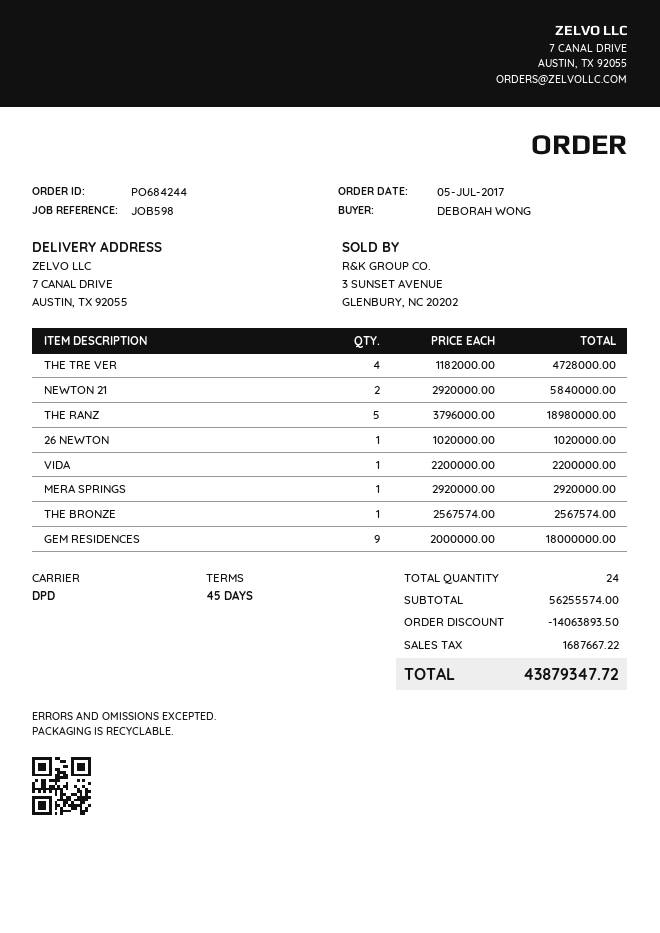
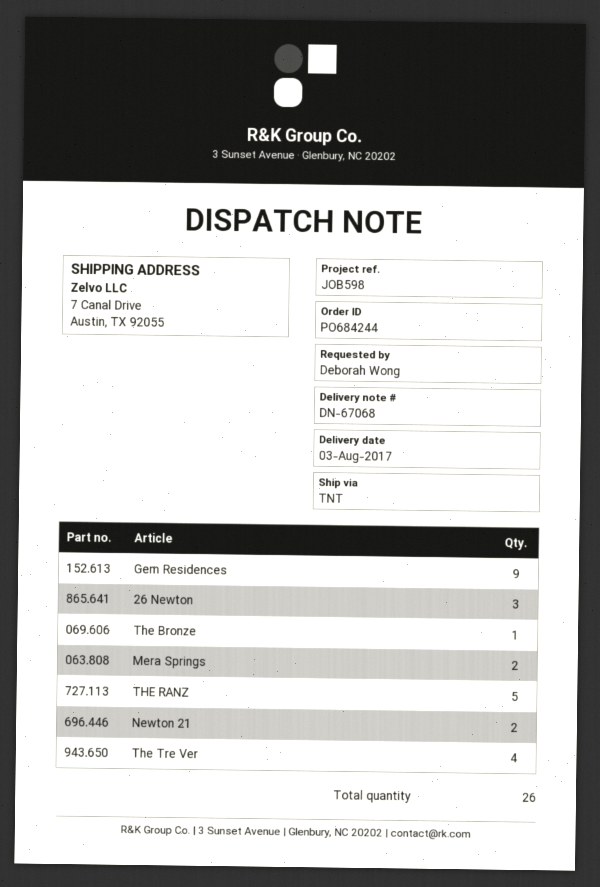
shipping method: DPD -> TNT
26 NEWTON: 1 -> 3
VIDA: 1 -> none
MERA SPRINGS: 1 -> 2
total quantity: 24 -> 26

